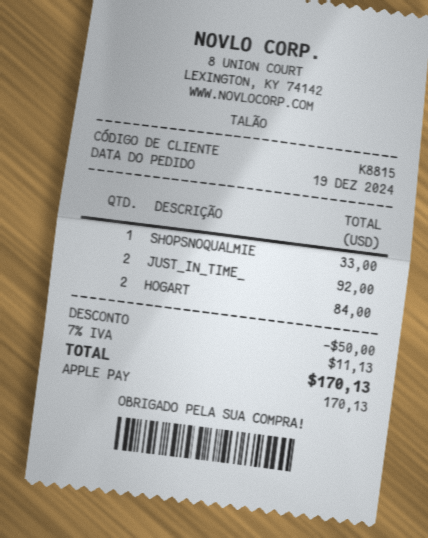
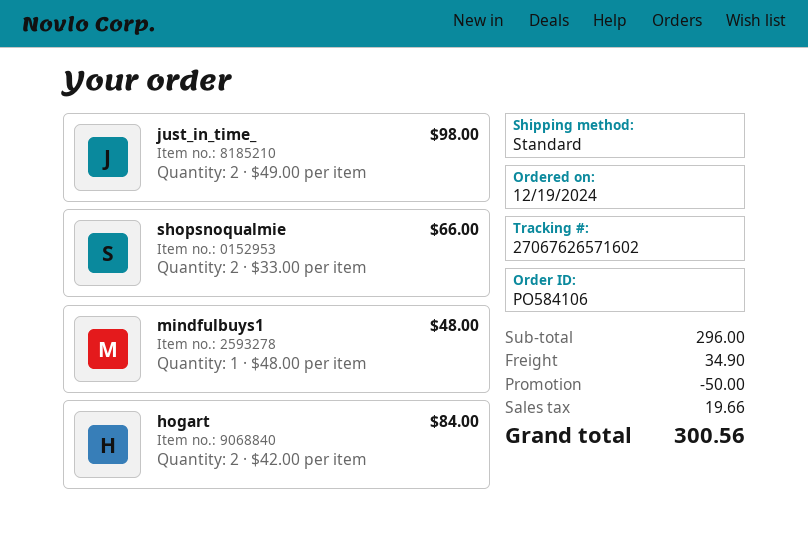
SHOPSNOQUALMIE: 1 for 33.00 -> 2 for 66.00
JUST_IN_TIME_: 2 for 92.00 -> 2 for 98.00
mindfulbuys1: none -> 1 for 48.00
shipping: none -> 34.90
tax: 11.13 -> 19.66
total: 170.13 -> 300.56

